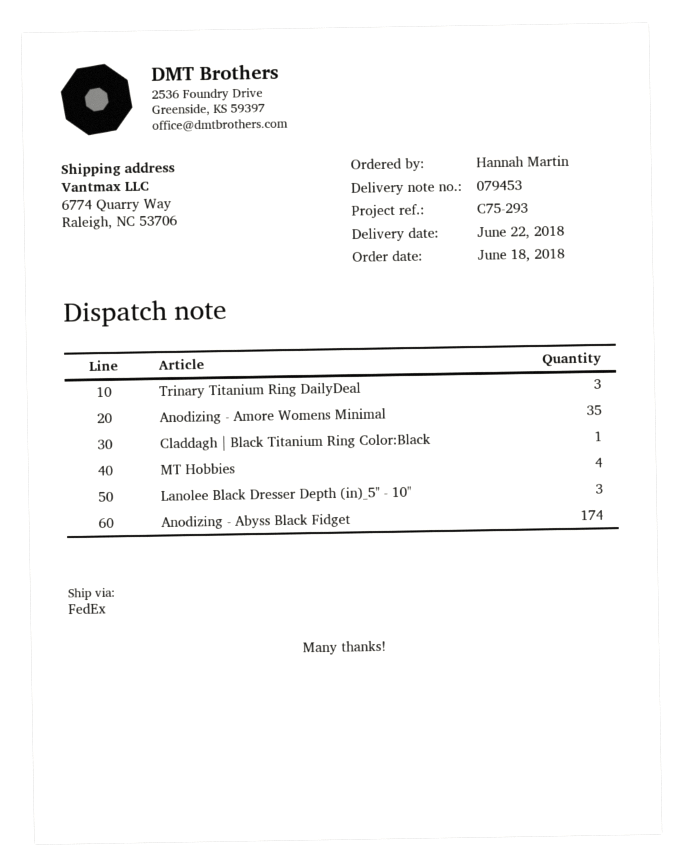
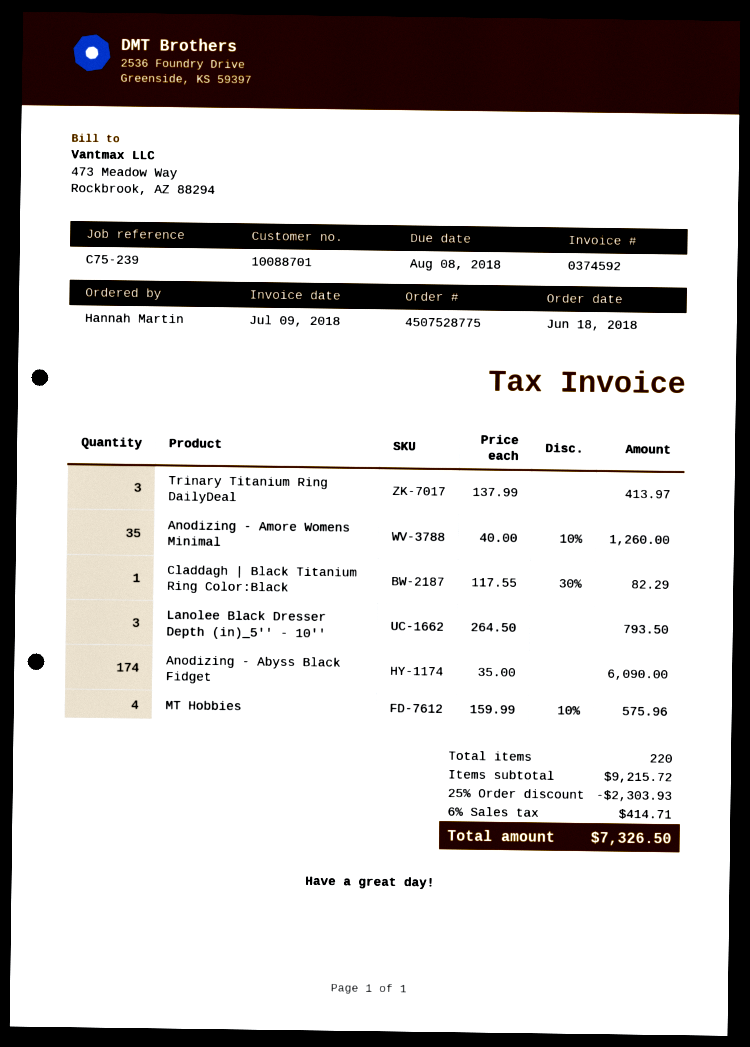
reference: C75-293 -> C75-239

